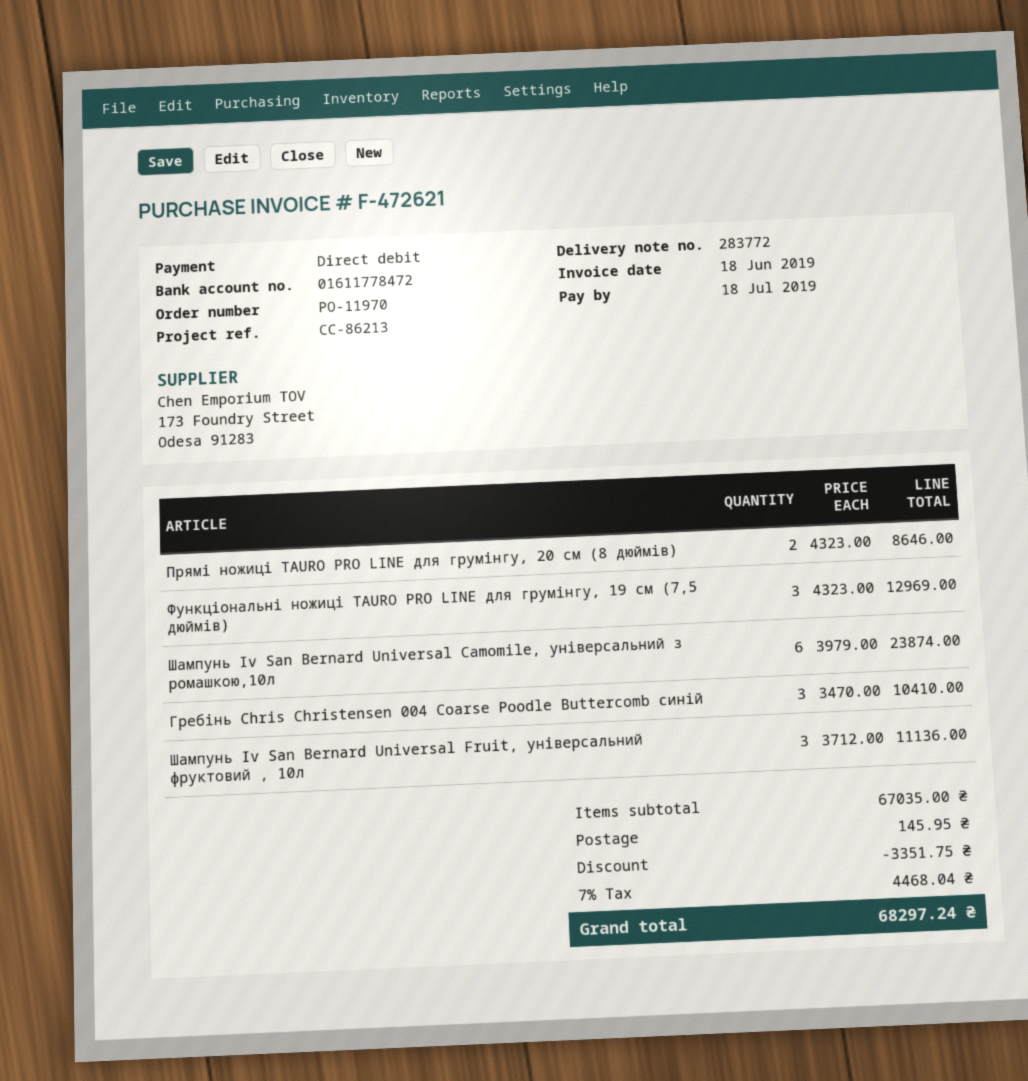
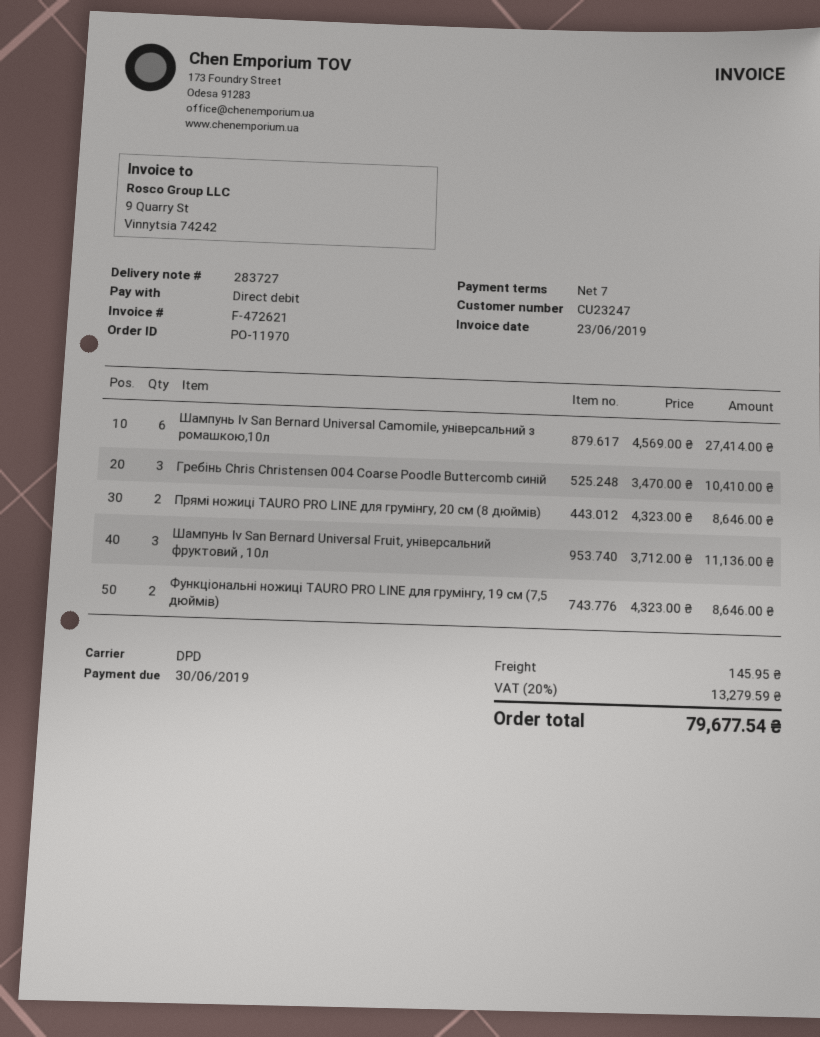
delivery note number: 283772 -> 283727
invoice date: 2019-06-18 -> 2019-06-23
due date: 2019-07-18 -> 2019-06-30
Функціональні ножиці TAURO PRO LINE для грумінгу, 19 см (7,5 дюймів): 3 x 4323.00 = 12969.00 -> 2 x 4323.00 = 8646.00
Шампунь Iv San Bernard Universal Camomile, універсальний з ромашкою,10л: 6 x 3979.00 = 23874.00 -> 6 x 4569.00 = 27414.00
discount: 3351.75 -> none
tax: 7% = 4468.04 -> 20% = 13279.59
total: 68297.24 -> 79677.54

